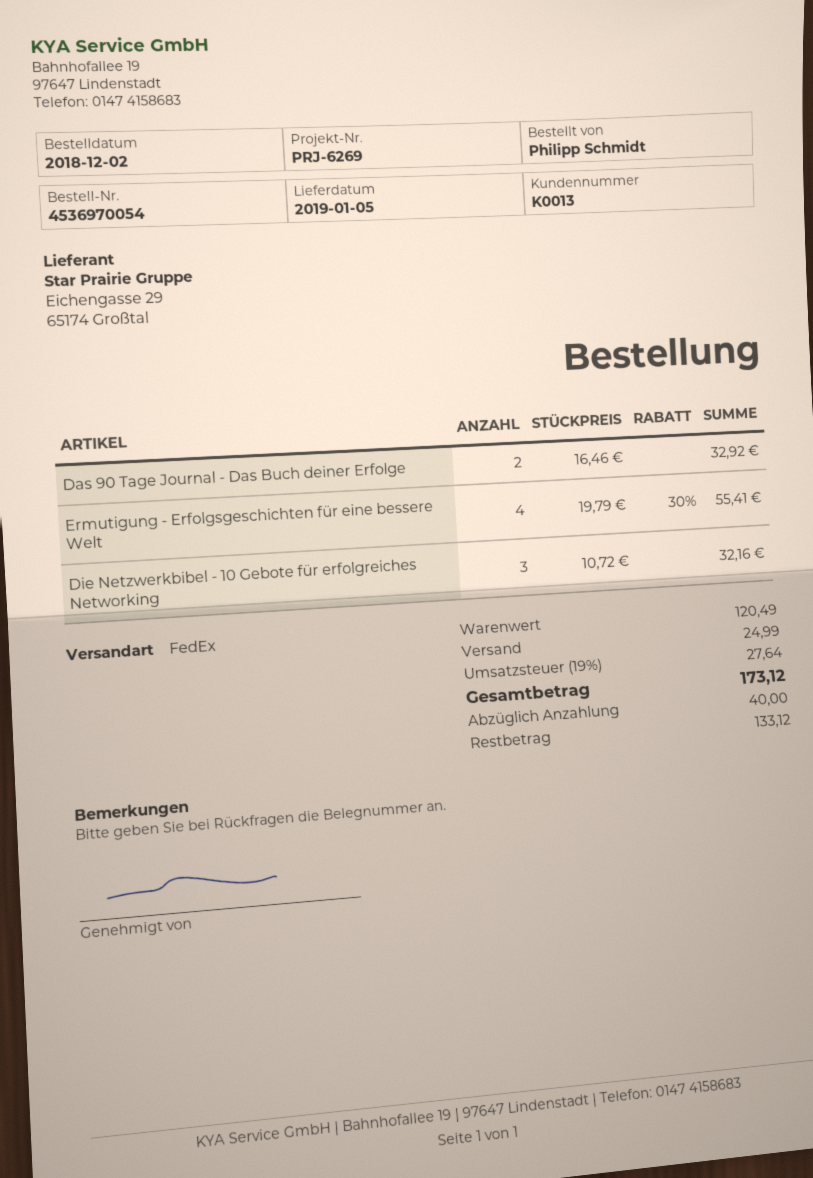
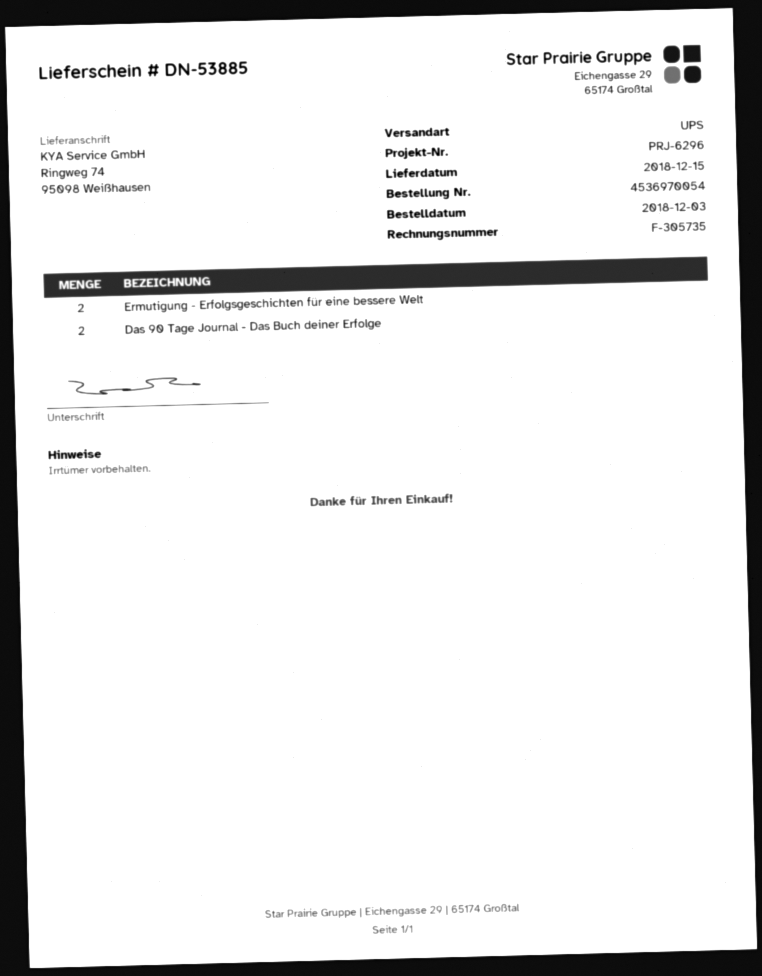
order date: 2018-12-02 -> 2018-12-03
delivery date: 2019-01-05 -> 2018-12-15
reference: PRJ-6269 -> PRJ-6296
shipping method: FedEx -> UPS
Ermutigung - Erfolgsgeschichten für eine bessere Welt: 4 -> 2
Die Netzwerkbibel - 10 Gebote für erfolgreiches Networking: 3 -> none

